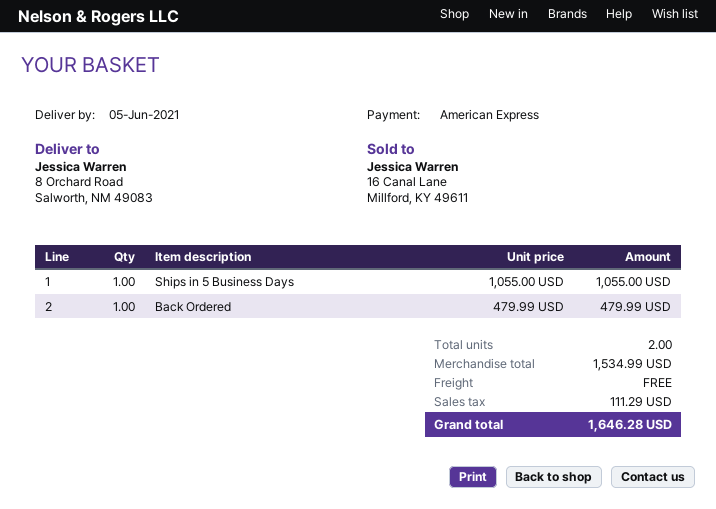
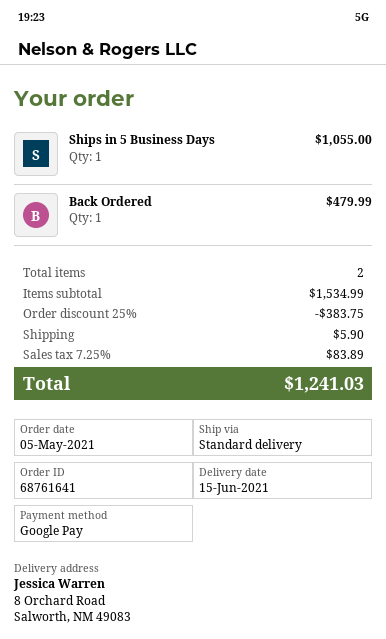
delivery date: 2021-06-05 -> 2021-06-15
payment method: American Express -> Google Pay
discount: none -> 25% = 383.75
shipping: 0.00 -> 5.90
tax: 111.29 -> 83.89
total: 1646.28 -> 1241.03

